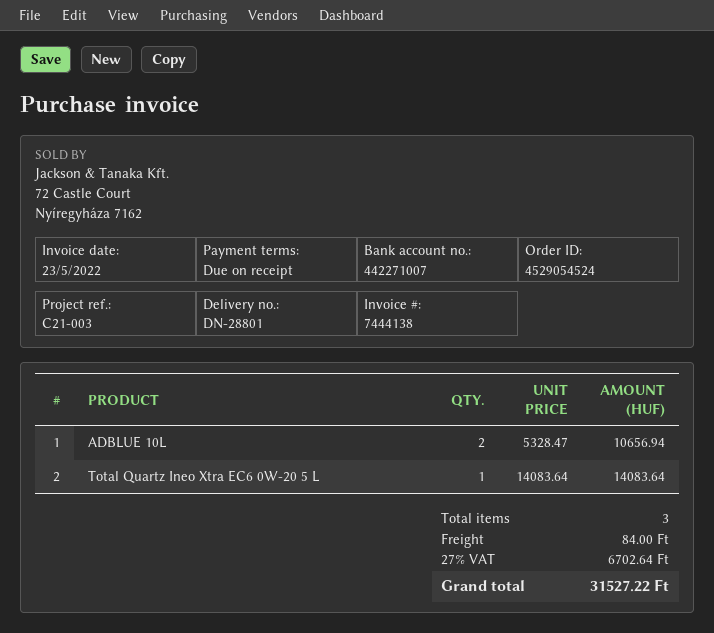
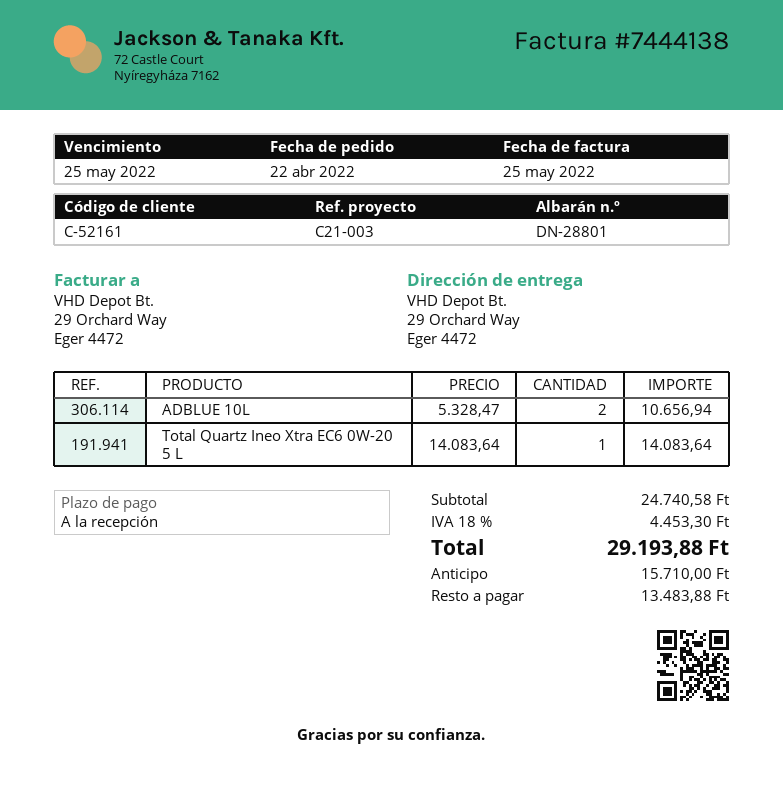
invoice date: 2022-05-23 -> 2022-05-25
shipping: 84.00 -> none
tax: 27% = 6702.64 -> 18% = 4453.30
total: 31527.22 -> 29193.88

